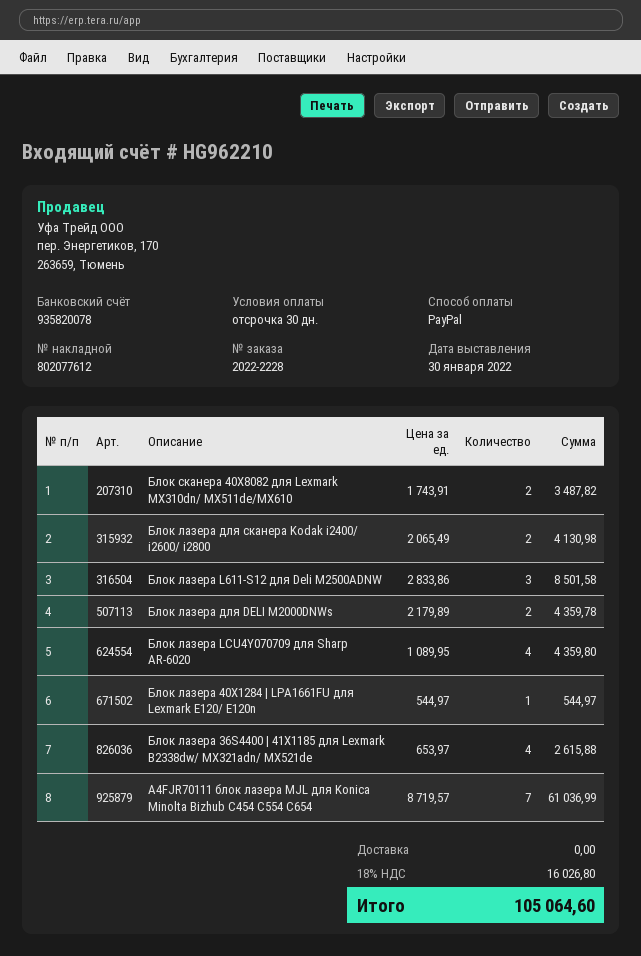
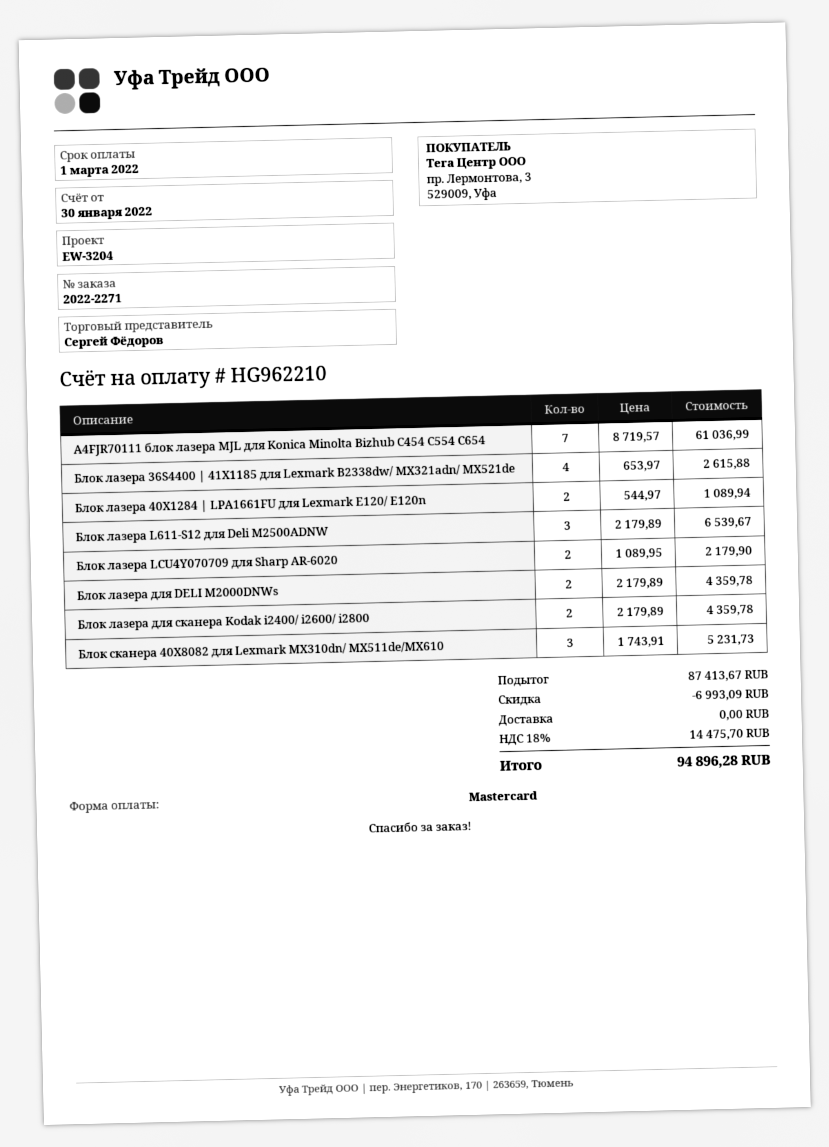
order number: 2022-2228 -> 2022-2271
payment method: PayPal -> Mastercard
Блок сканера 40X8082 для Lexmark MX310dn/ MX511de/MX610: 2 x 1743.91 = 3487.82 -> 3 x 1743.91 = 5231.73
Блок лазера для сканера Kodak i2400/ i2600/ i2800: 2 x 2065.49 = 4130.98 -> 2 x 2179.89 = 4359.78
Блок лазера L611-S12 для Deli M2500ADNW: 3 x 2833.86 = 8501.58 -> 3 x 2179.89 = 6539.67
Блок лазера LCU4Y070709 для Sharp AR-6020: 4 x 1089.95 = 4359.80 -> 2 x 1089.95 = 2179.90
Блок лазера 40X1284 | LPA1661FU для Lexmark E120/ E120n: 1 x 544.97 = 544.97 -> 2 x 544.97 = 1089.94
discount: none -> 6993.09
tax: 18% = 16026.80 -> 18% = 14475.70
total: 105064.60 -> 94896.28

